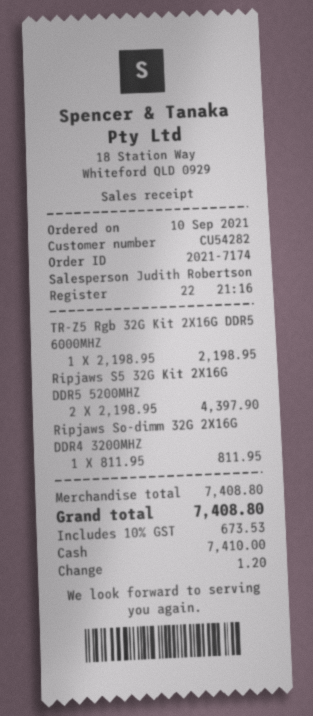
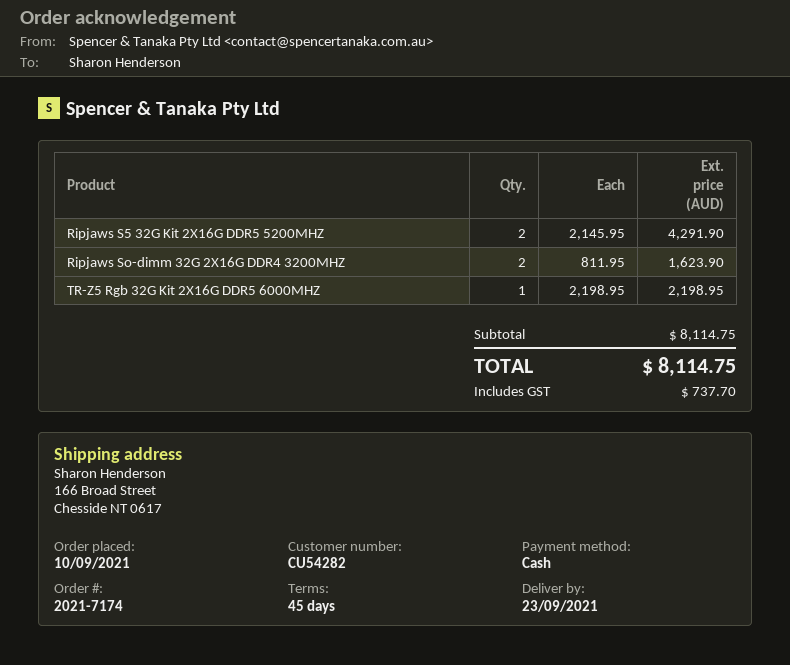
Ripjaws S5 32G Kit 2X16G DDR5 5200MHZ: 2 x 2198.95 = 4397.90 -> 2 x 2145.95 = 4291.90
Ripjaws So-dimm 32G 2X16G DDR4 3200MHZ: 1 x 811.95 = 811.95 -> 2 x 811.95 = 1623.90
subtotal: 7408.80 -> 8114.75
tax: 673.53 -> 737.70
total: 7408.80 -> 8114.75

